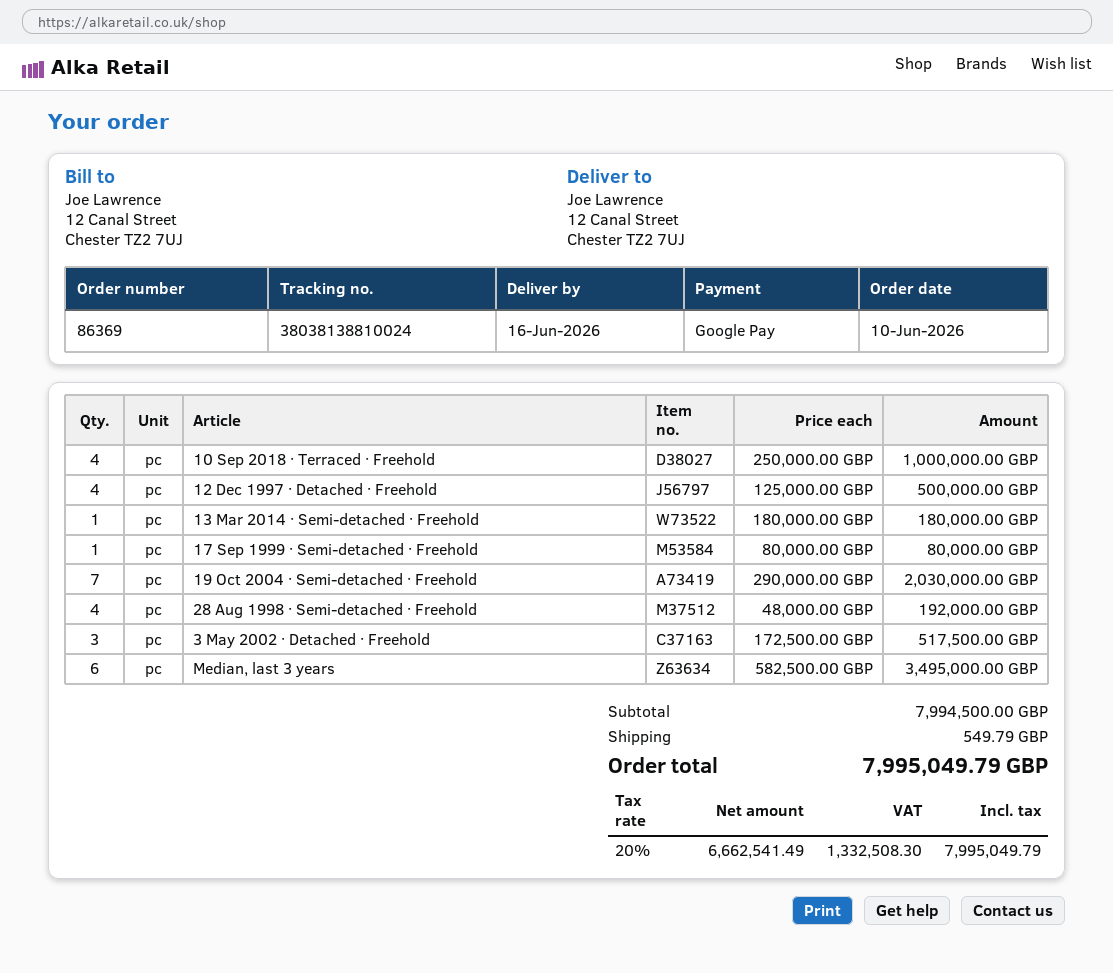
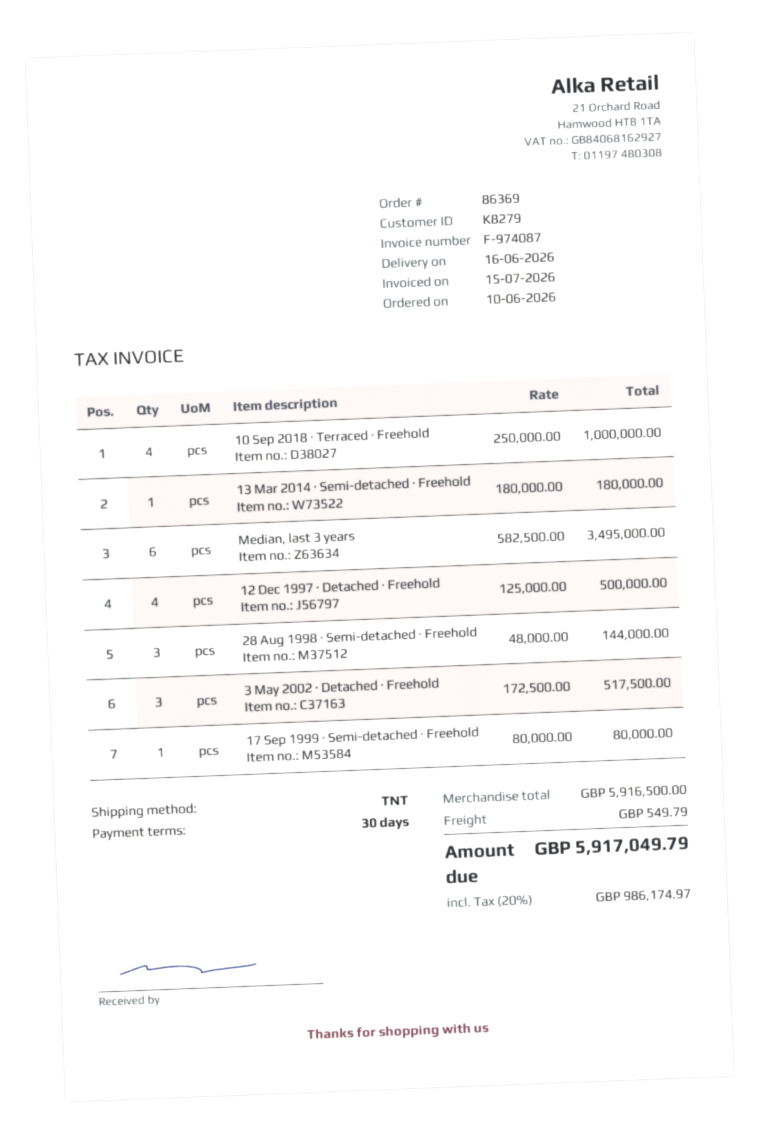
19 Oct 2004 · Semi-detached · Freehold: 7 x 290000.00 = 2030000.00 -> none
28 Aug 1998 · Semi-detached · Freehold: 4 x 48000.00 = 192000.00 -> 3 x 48000.00 = 144000.00
subtotal: 7994500.00 -> 5916500.00
tax: 20% = 1332508.30 -> 20% = 986174.97
total: 7995049.79 -> 5917049.79

